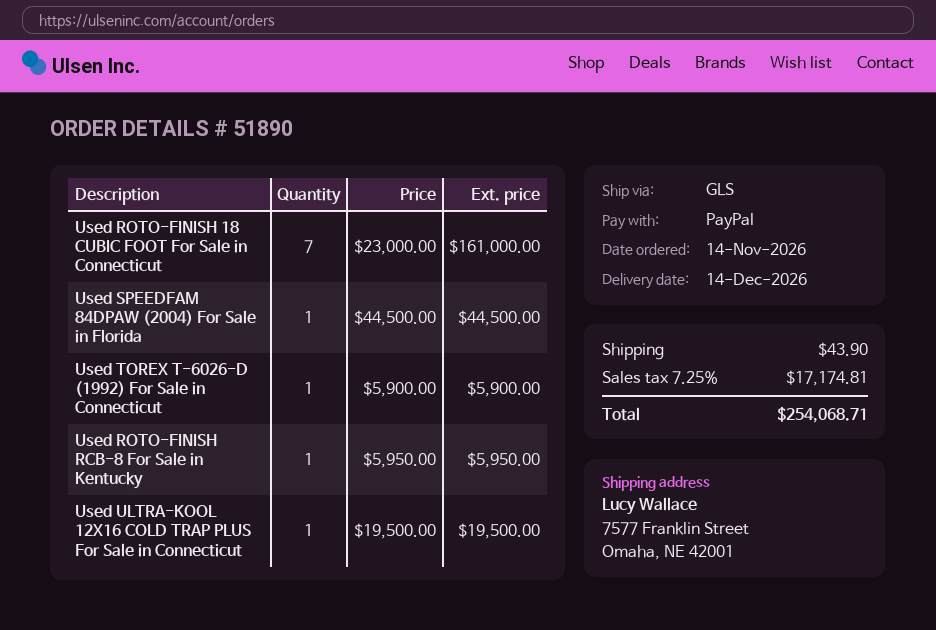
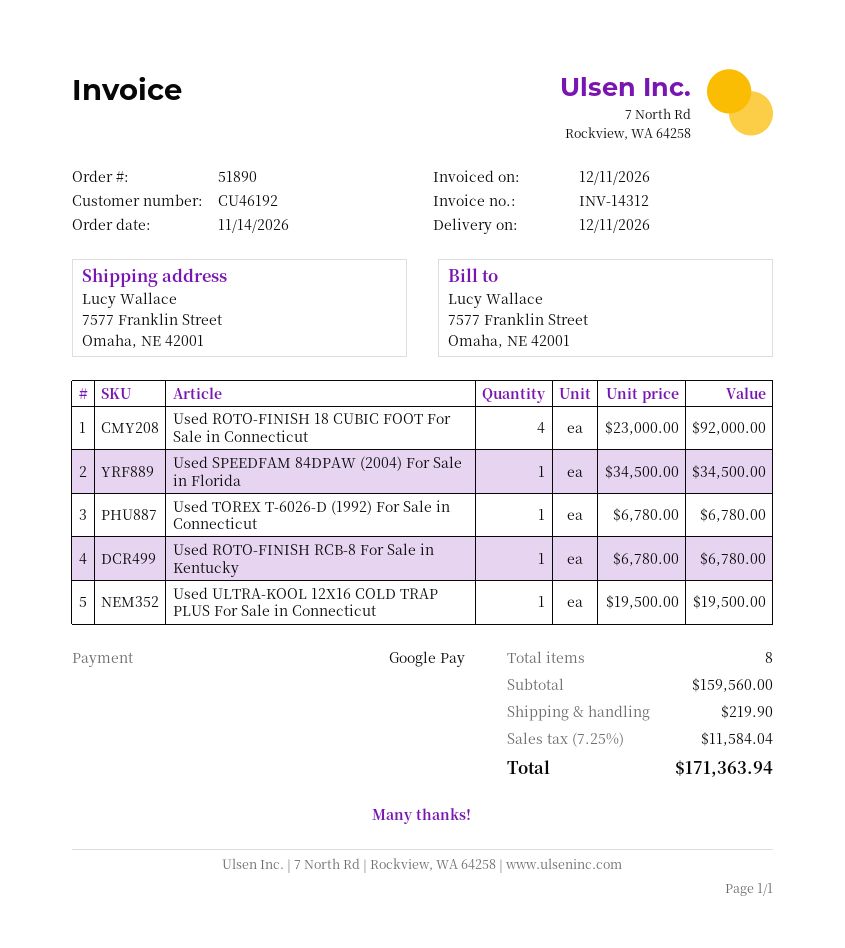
delivery date: 2026-12-14 -> 2026-12-11
payment method: PayPal -> Google Pay
Used ROTO-FINISH 18 CUBIC FOOT For Sale in Connecticut: 7 x 23000.00 = 161000.00 -> 4 x 23000.00 = 92000.00
Used SPEEDFAM 84DPAW (2004) For Sale in Florida: 1 x 44500.00 = 44500.00 -> 1 x 34500.00 = 34500.00
Used TOREX T-6026-D (1992) For Sale in Connecticut: 1 x 5900.00 = 5900.00 -> 1 x 6780.00 = 6780.00
Used ROTO-FINISH RCB-8 For Sale in Kentucky: 1 x 5950.00 = 5950.00 -> 1 x 6780.00 = 6780.00
shipping: 43.90 -> 219.90
tax: 7.25% = 17174.81 -> 7.25% = 11584.04
total: 254068.71 -> 171363.94

